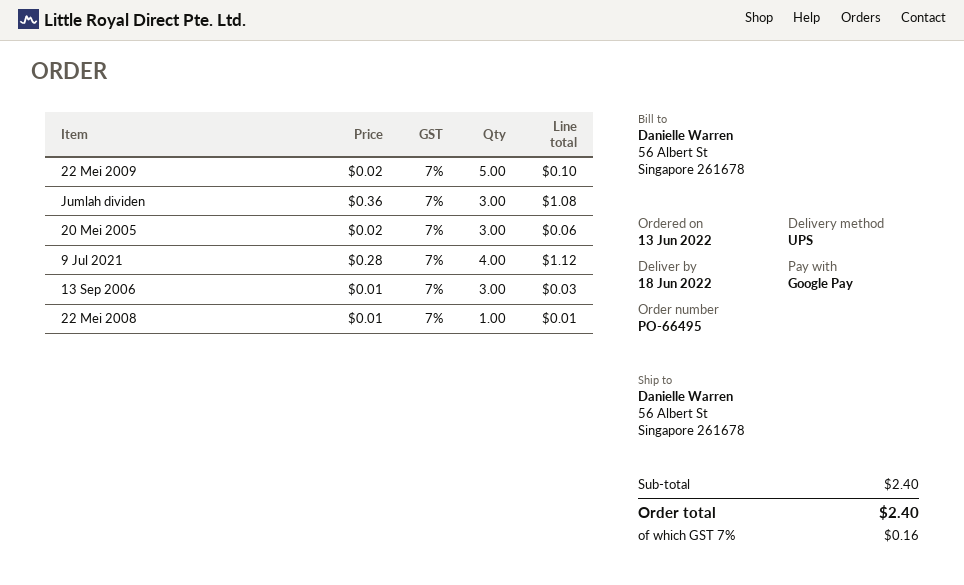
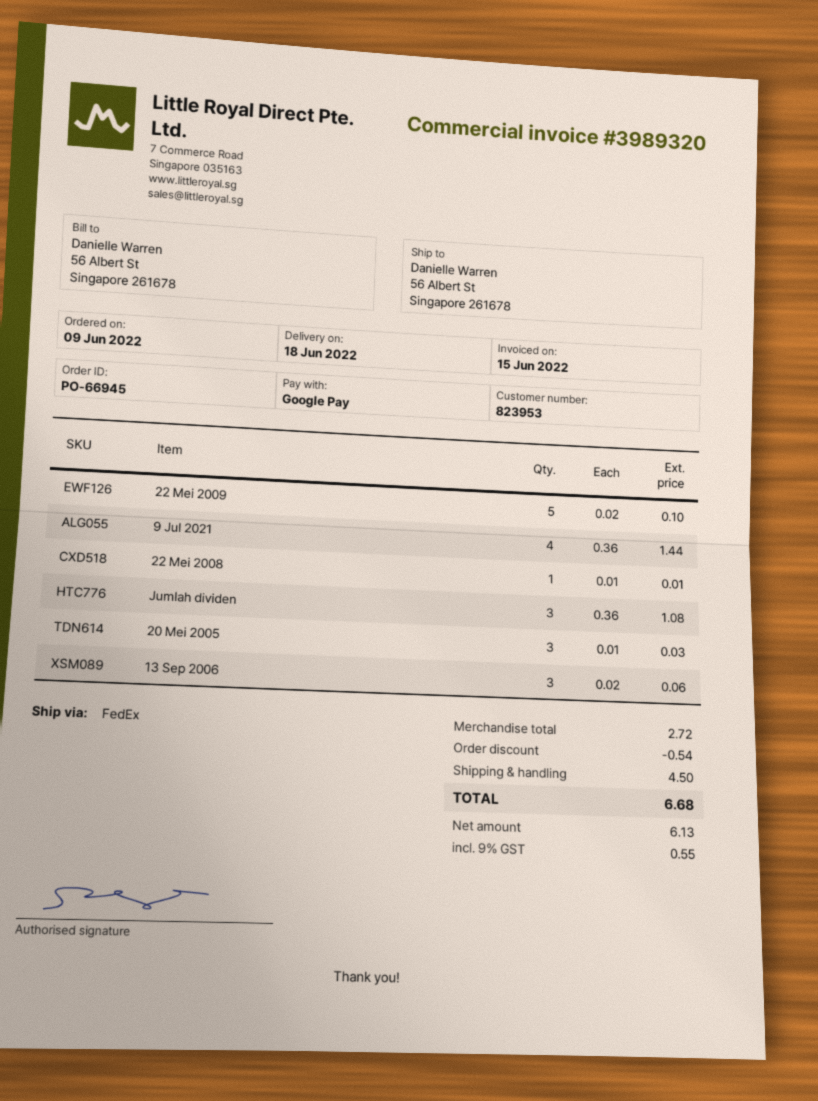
order number: PO-66495 -> PO-66945
order date: 2022-06-13 -> 2022-06-09
shipping method: UPS -> FedEx
20 Mei 2005: 3 x 0.02 = 0.06 -> 3 x 0.01 = 0.03
9 Jul 2021: 4 x 0.28 = 1.12 -> 4 x 0.36 = 1.44
13 Sep 2006: 3 x 0.01 = 0.03 -> 3 x 0.02 = 0.06
subtotal: 2.40 -> 2.72
discount: none -> 0.54
shipping: none -> 4.50
tax: 7% = 0.16 -> 9% = 0.55
total: 2.40 -> 6.68

